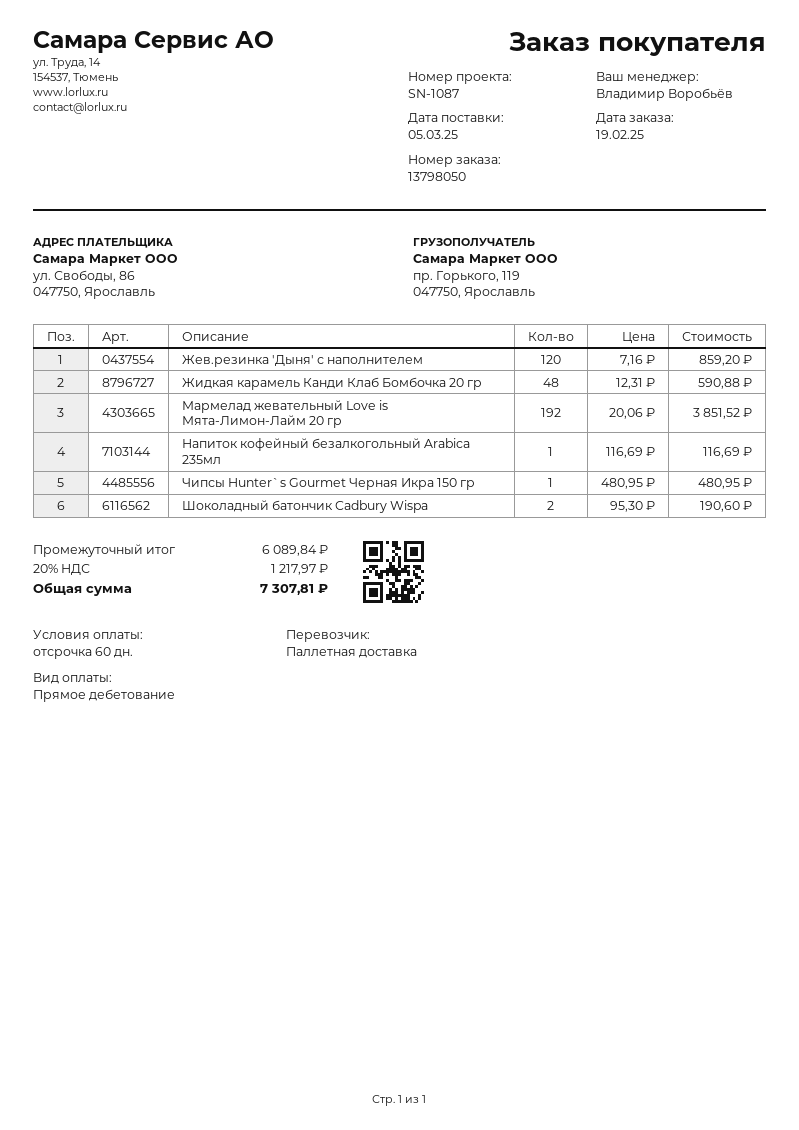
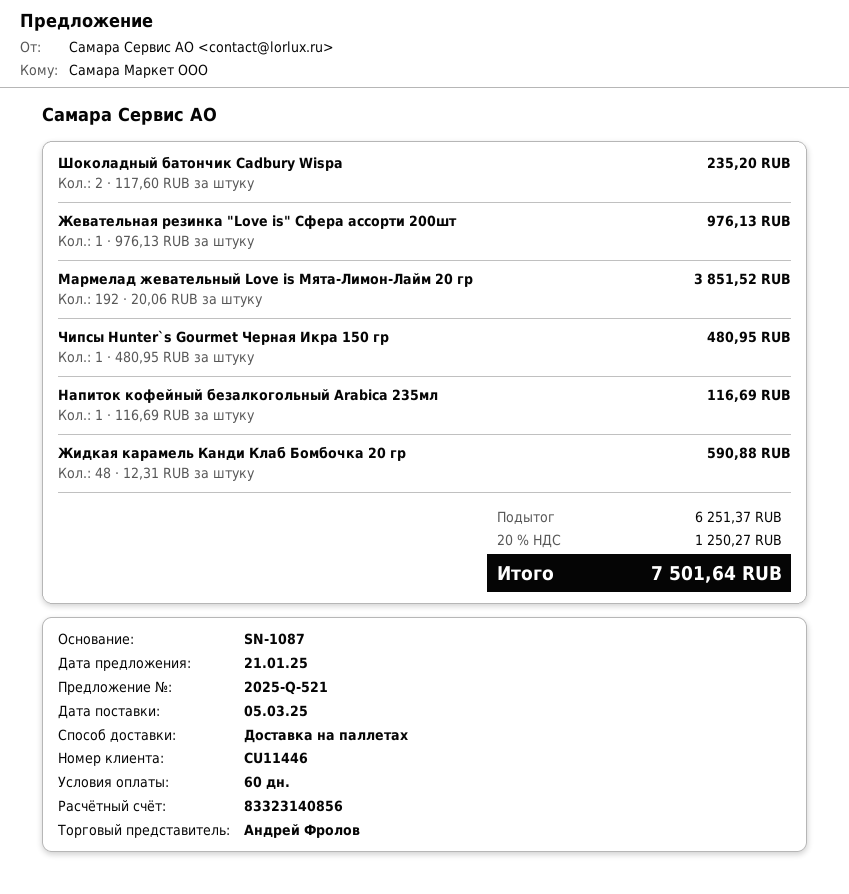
sales rep: Владимир Воробьёв -> Андрей Фролов
Жев.резинка 'Дыня' с наполнителем: 120 x 7.16 = 859.20 -> none
Шоколадный батончик Cadbury Wispa: 2 x 95.30 = 190.60 -> 2 x 117.60 = 235.20
Жевательная резинка "Love is" Сфера ассорти 200шт: none -> 1 x 976.13 = 976.13
subtotal: 6089.84 -> 6251.37
tax: 20% = 1217.97 -> 20% = 1250.27
total: 7307.81 -> 7501.64

